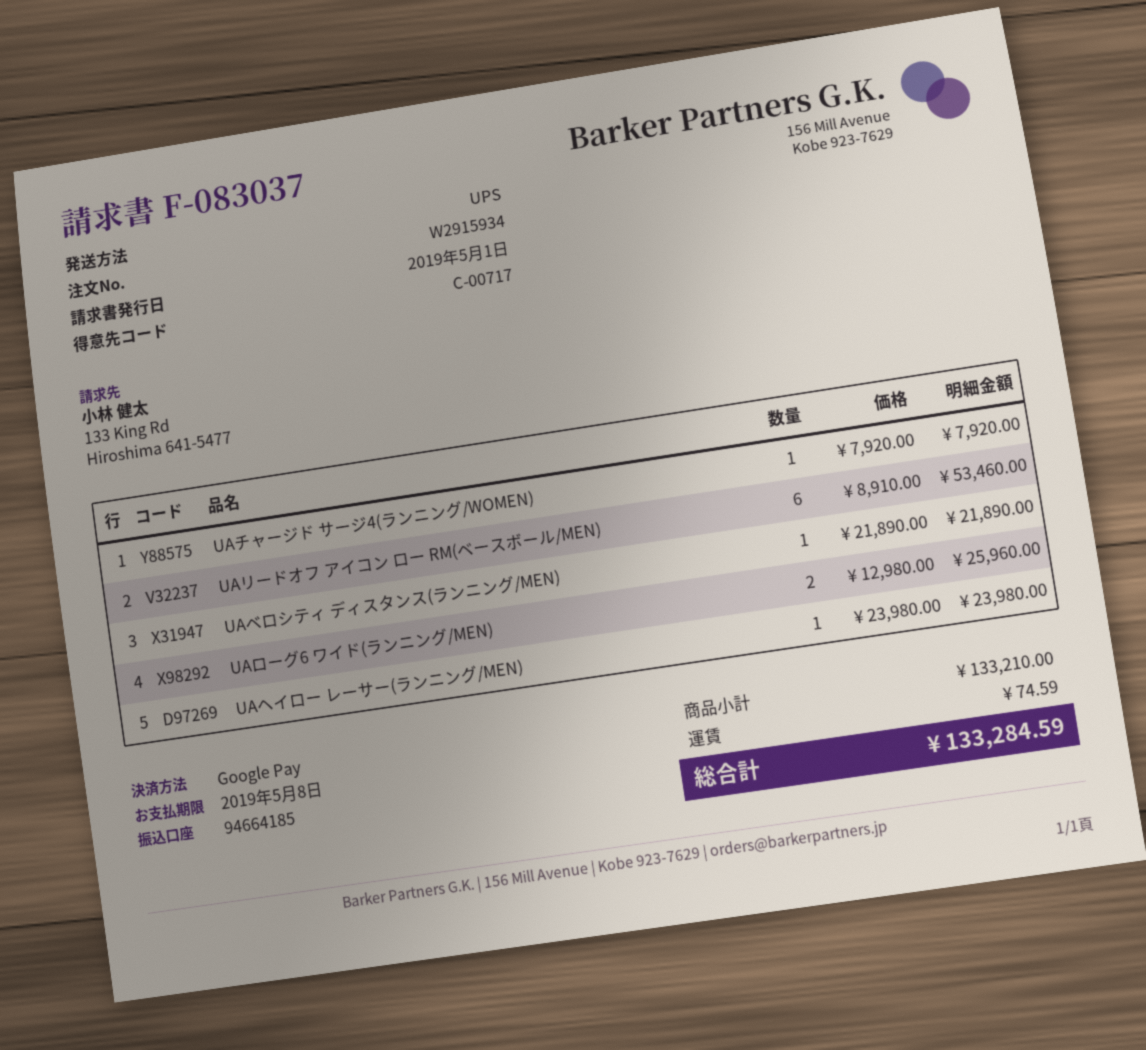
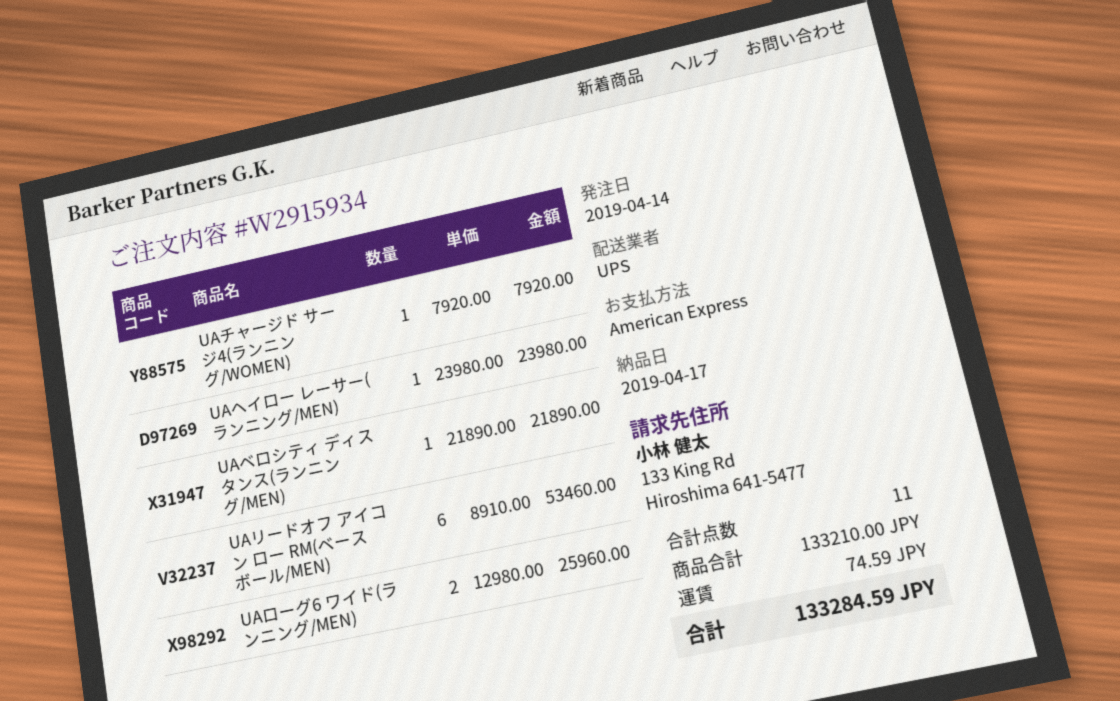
payment method: Google Pay -> American Express

